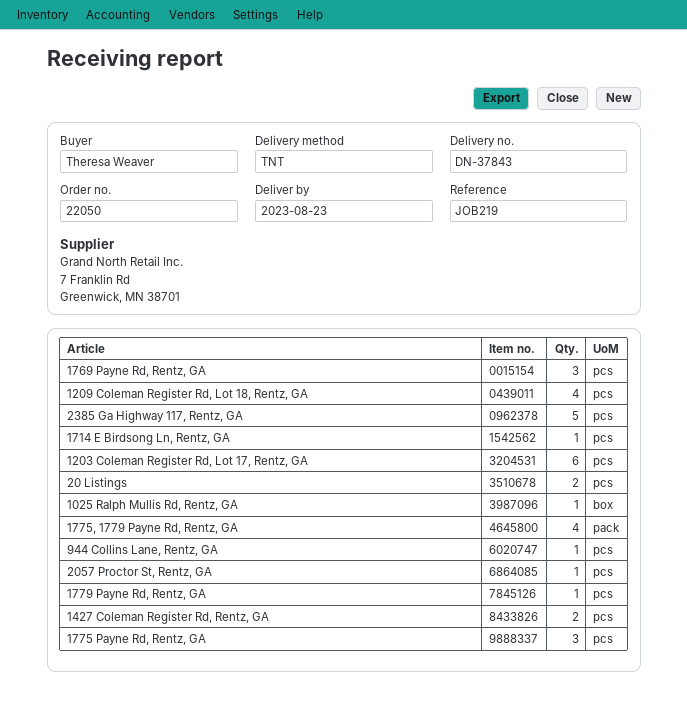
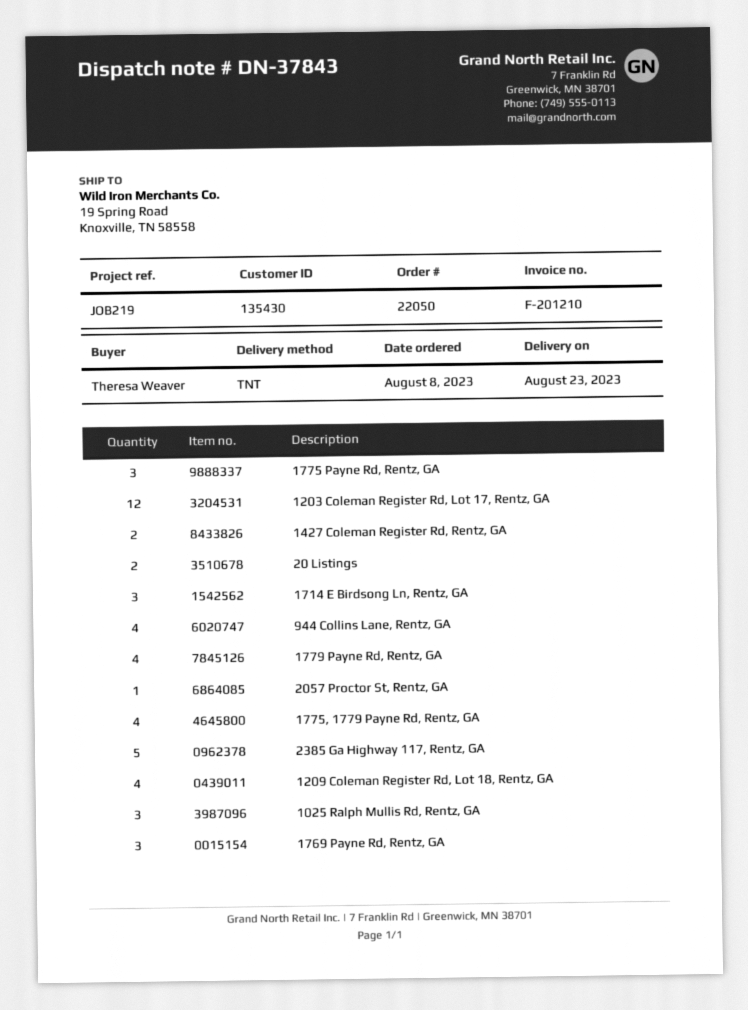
1714 E Birdsong Ln, Rentz, GA: 1 -> 3
1203 Coleman Register Rd, Lot 17, Rentz, GA: 6 -> 12
1025 Ralph Mullis Rd, Rentz, GA: 1 -> 3
944 Collins Lane, Rentz, GA: 1 -> 4
1779 Payne Rd, Rentz, GA: 1 -> 4

